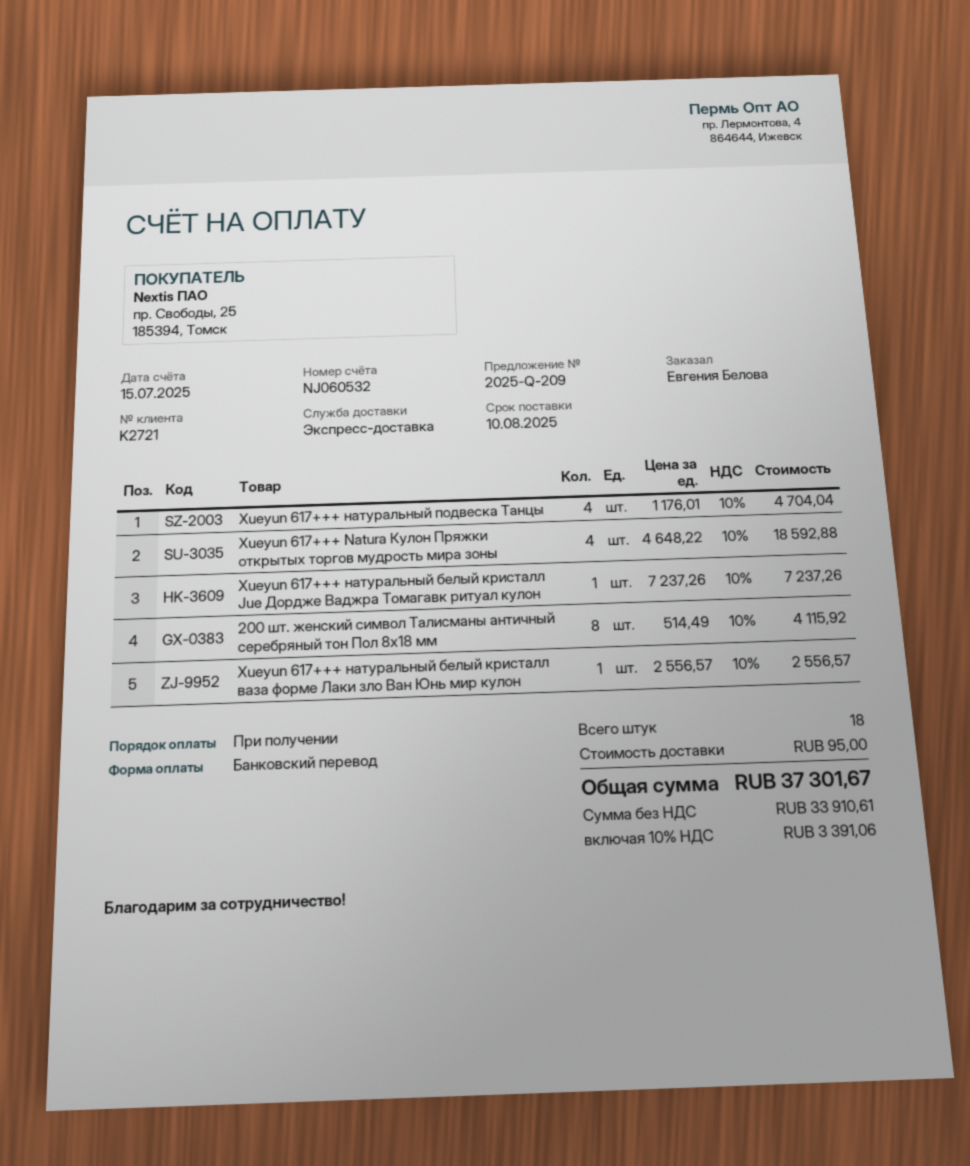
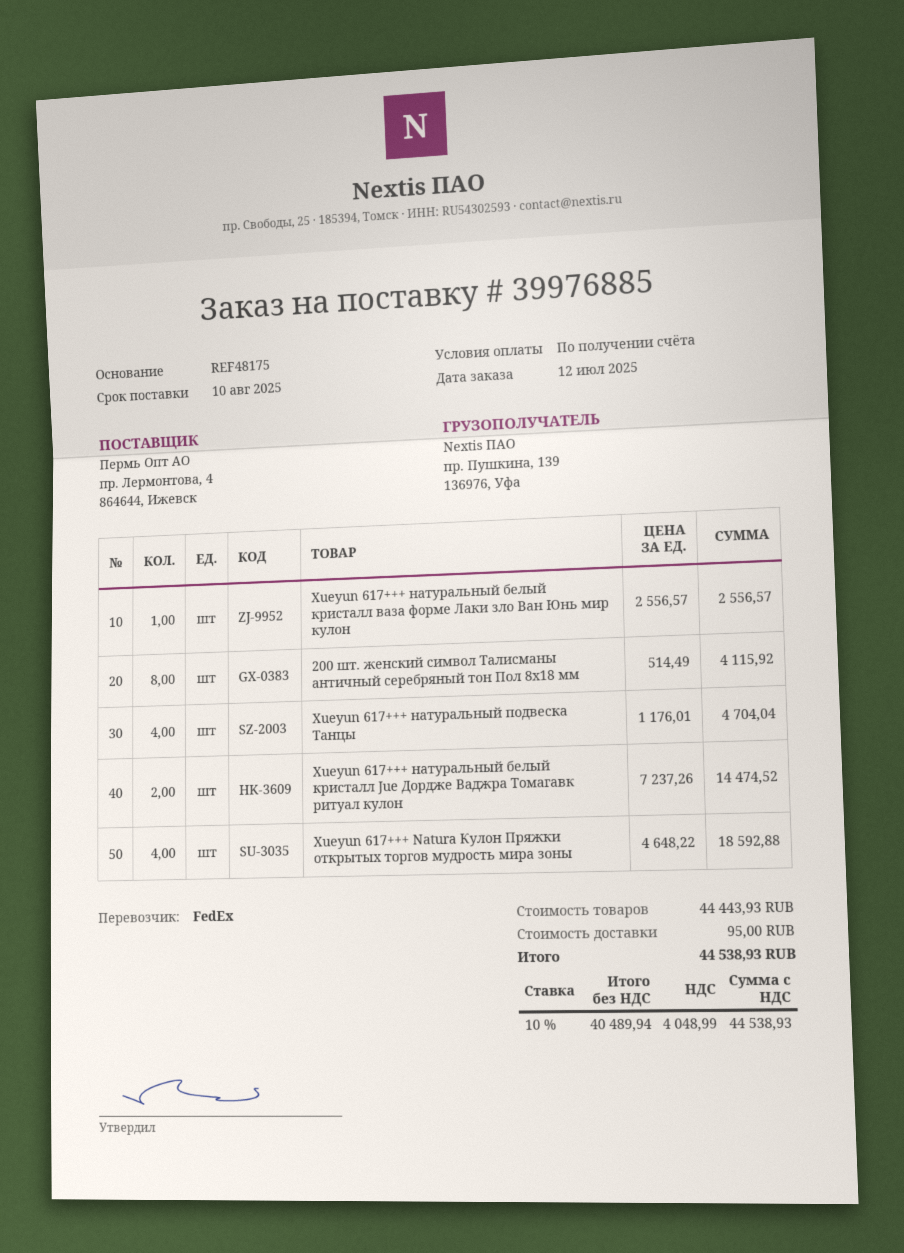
shipping method: express -> FedEx
Xueyun 617+++ натуральный белый кристалл Jue Дордже Ваджра Томагавк ритуал кулон: 1 x 7237.26 = 7237.26 -> 2 x 7237.26 = 14474.52
net: 33910.61 -> 40489.94
tax: 10% = 3391.06 -> 10% = 4048.99
total: 37301.67 -> 44538.93

